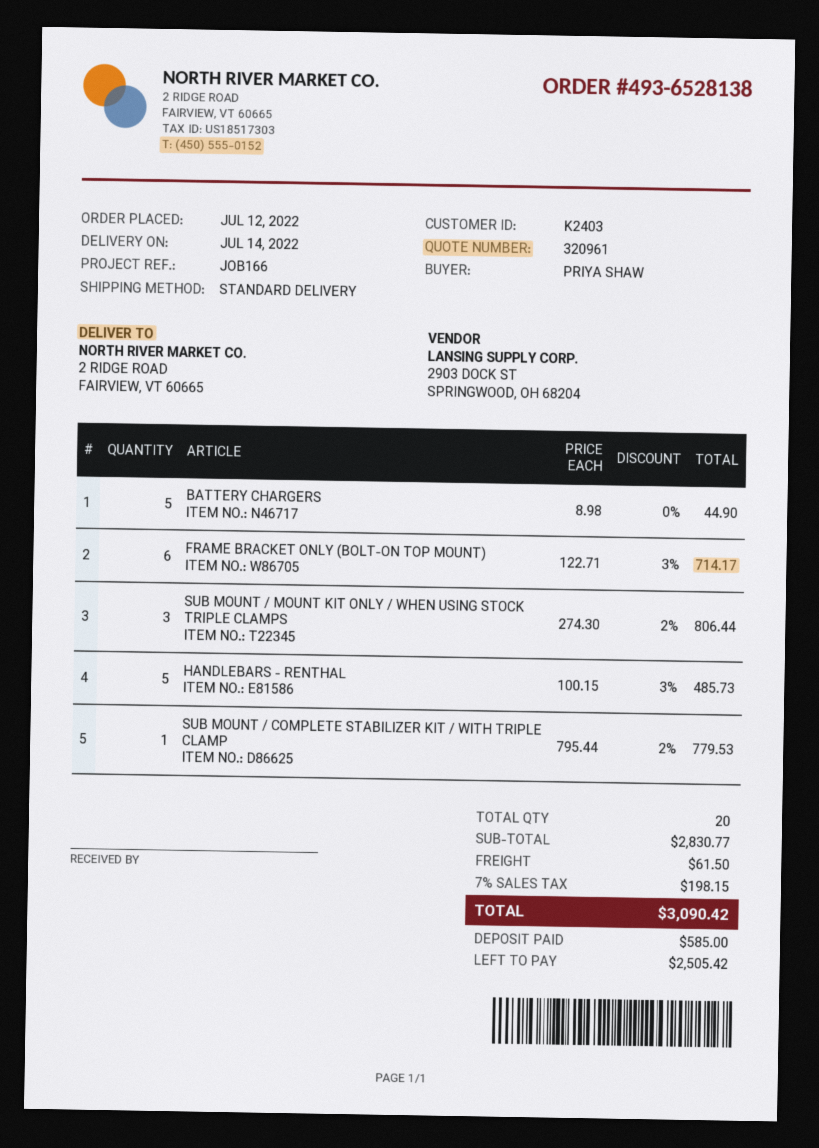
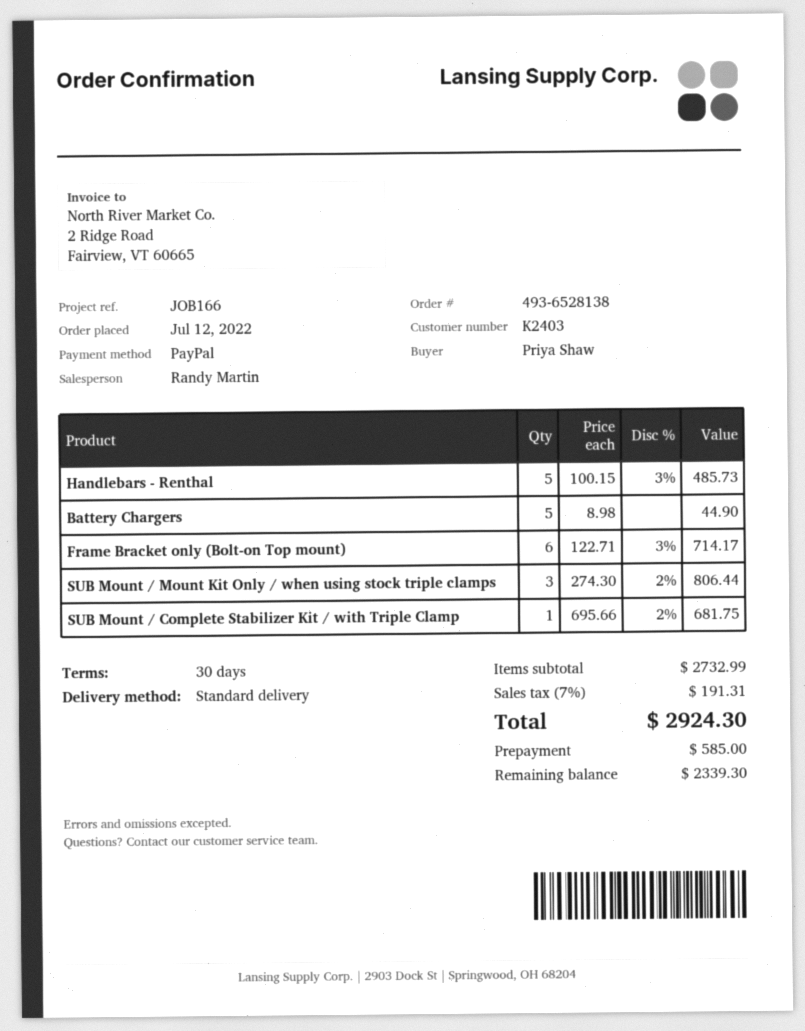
SUB MOUNT / COMPLETE STABILIZER KIT / WITH TRIPLE CLAMP: 1 x 795.44 - 2% = 779.53 -> 1 x 695.66 - 2% = 681.75
subtotal: 2830.77 -> 2732.99
shipping: 61.50 -> none
tax: 7% = 198.15 -> 7% = 191.31
total: 3090.42 -> 2924.30
balance: 2505.42 -> 2339.30

